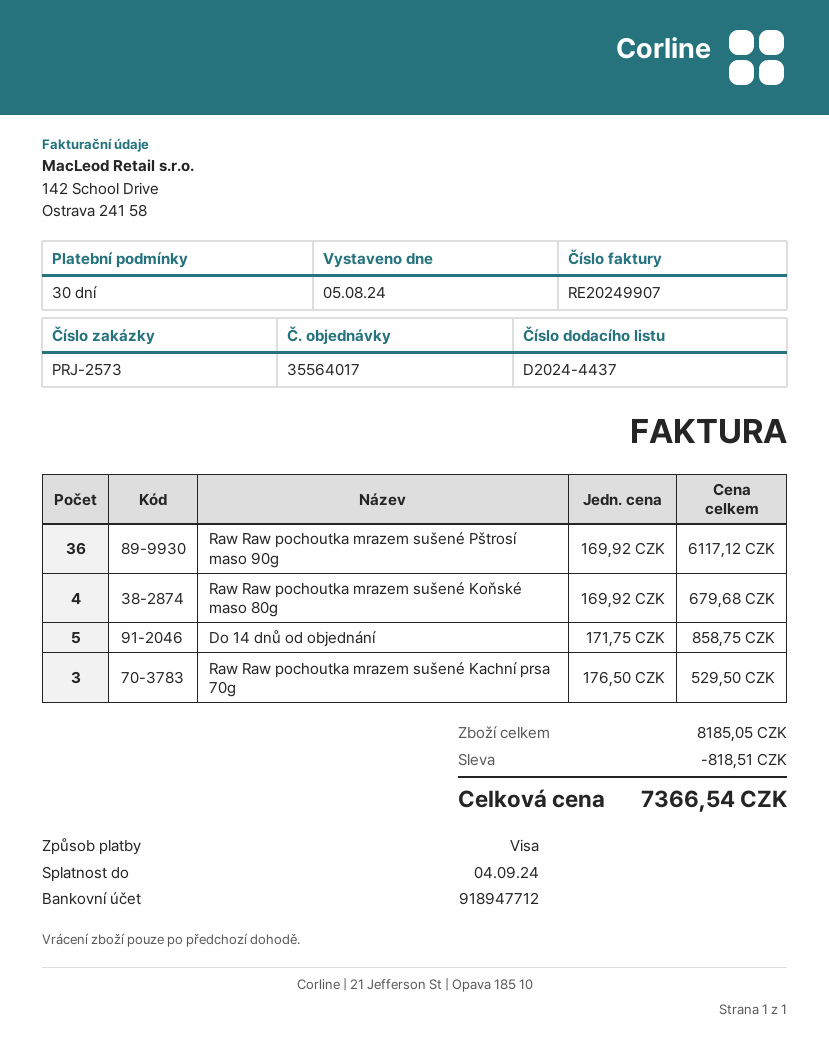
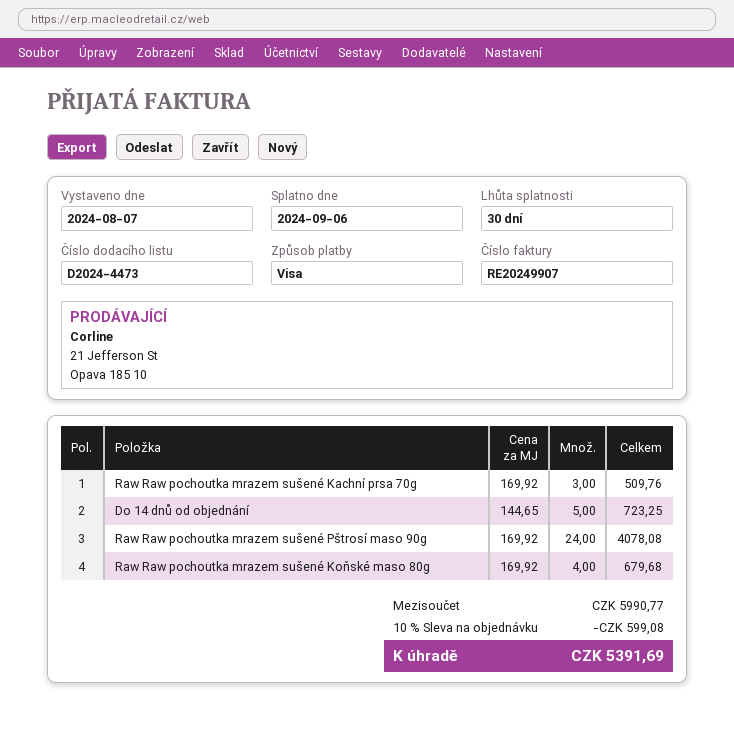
delivery note number: D2024-4437 -> D2024-4473
invoice date: 2024-08-05 -> 2024-08-07
due date: 2024-09-04 -> 2024-09-06
Raw Raw pochoutka mrazem sušené Pštrosí maso 90g: 36 x 169.92 = 6117.12 -> 24 x 169.92 = 4078.08
Do 14 dnů od objednání: 5 x 171.75 = 858.75 -> 5 x 144.65 = 723.25
Raw Raw pochoutka mrazem sušené Kachní prsa 70g: 3 x 176.50 = 529.50 -> 3 x 169.92 = 509.76
subtotal: 8185.05 -> 5990.77
discount: 818.51 -> 599.08
total: 7366.54 -> 5391.69

